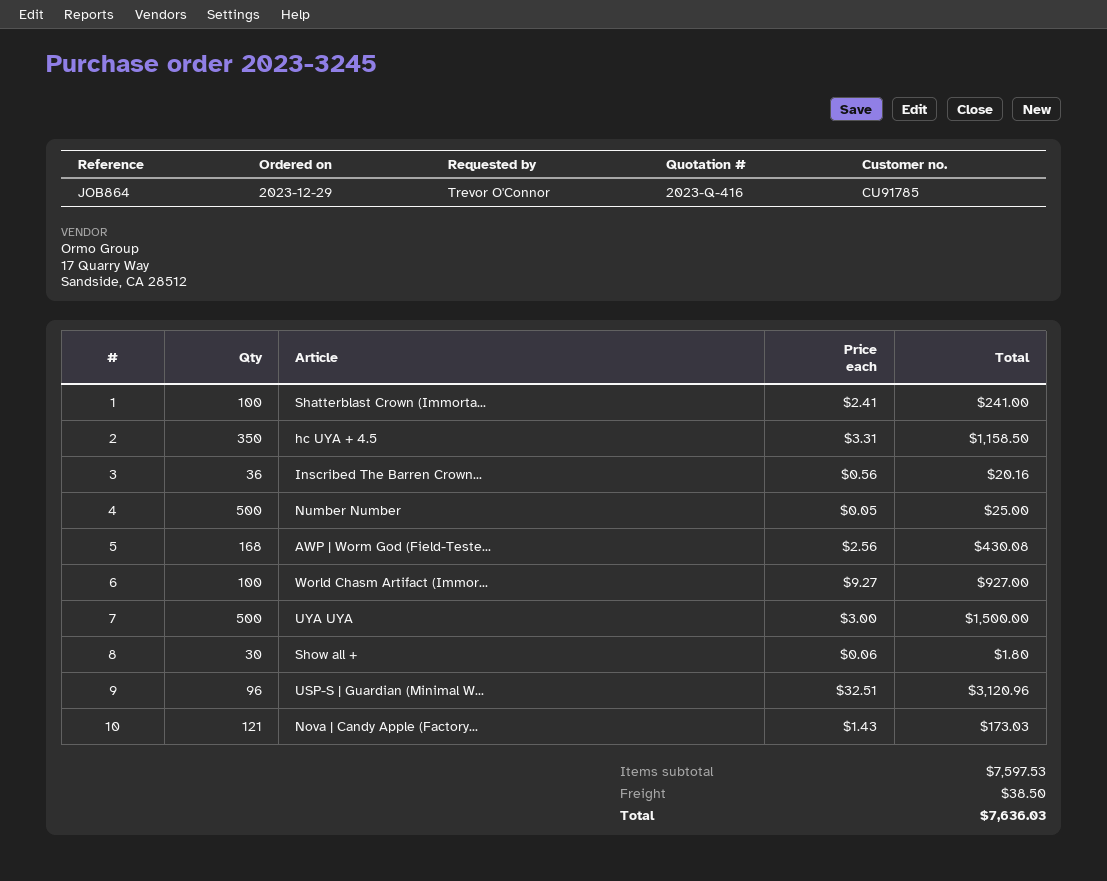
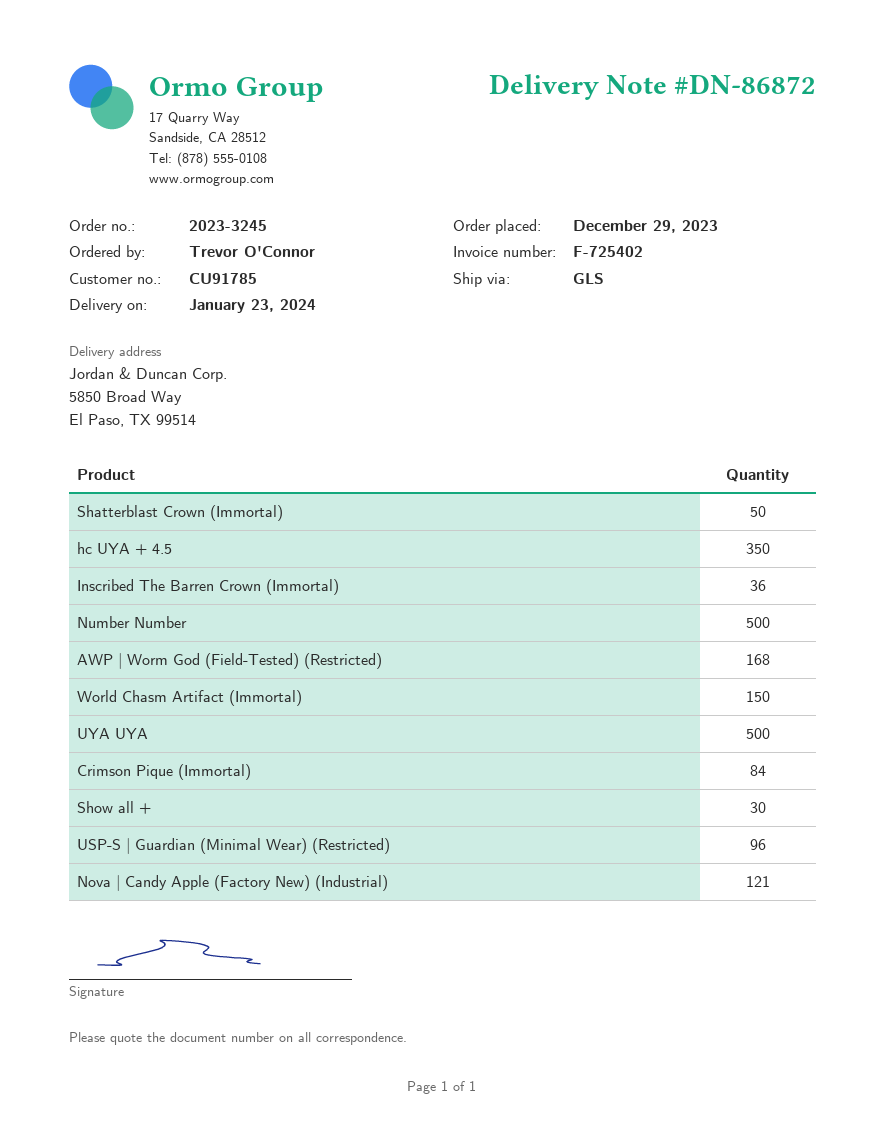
Shatterblast Crown (Immorta...: 100 -> 50
World Chasm Artifact (Immor...: 100 -> 150
Crimson Pique (Immortal): none -> 84

